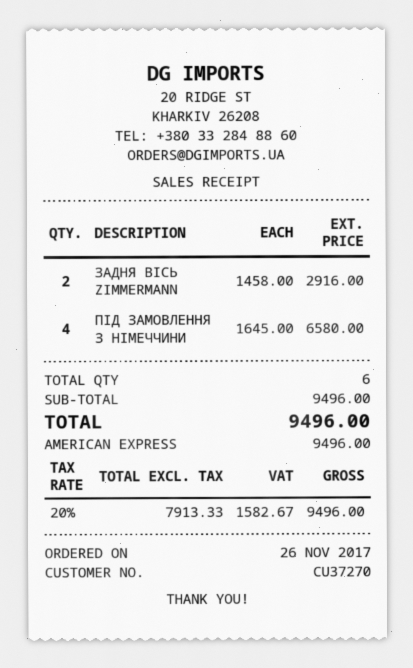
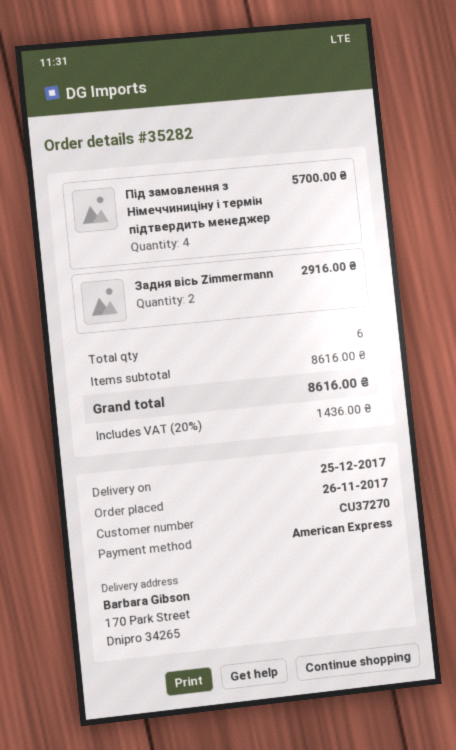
ПІД ЗАМОВЛЕННЯ З НІМЕЧЧИНИ: 4 for 6580.00 -> 4 for 5700.00
subtotal: 9496.00 -> 8616.00
tax: 20% = 1582.67 -> 20% = 1436.00
total: 9496.00 -> 8616.00

